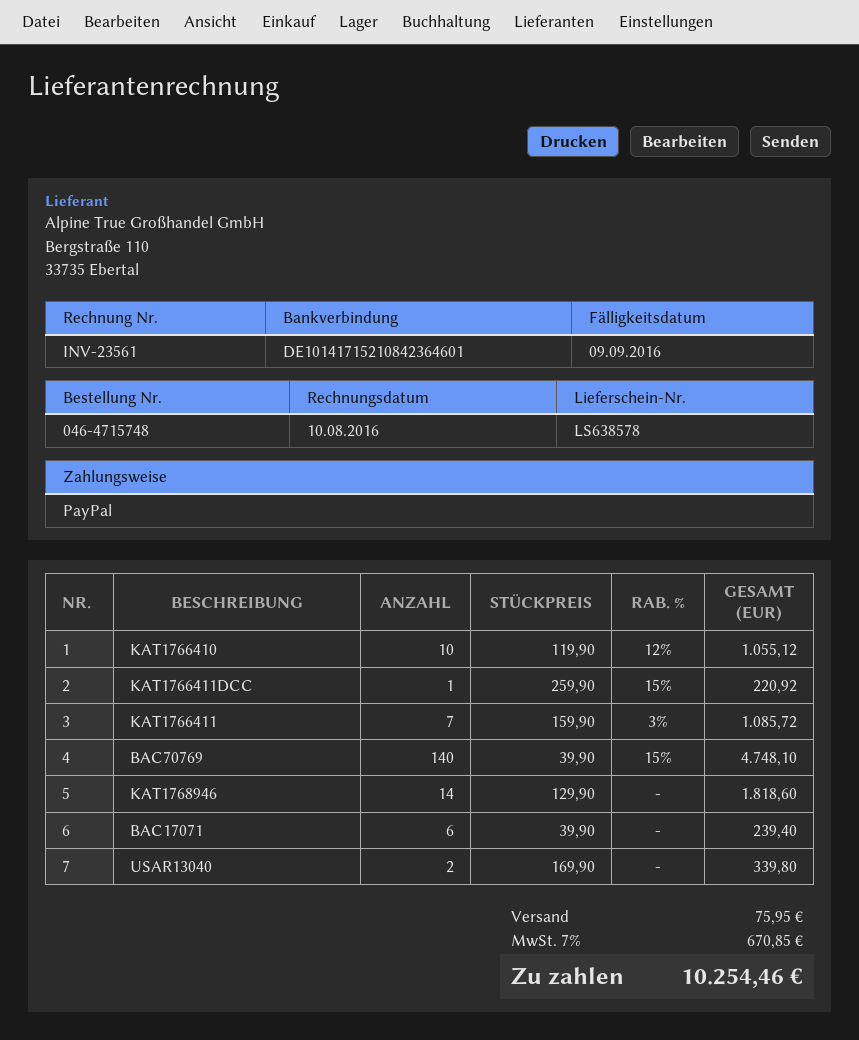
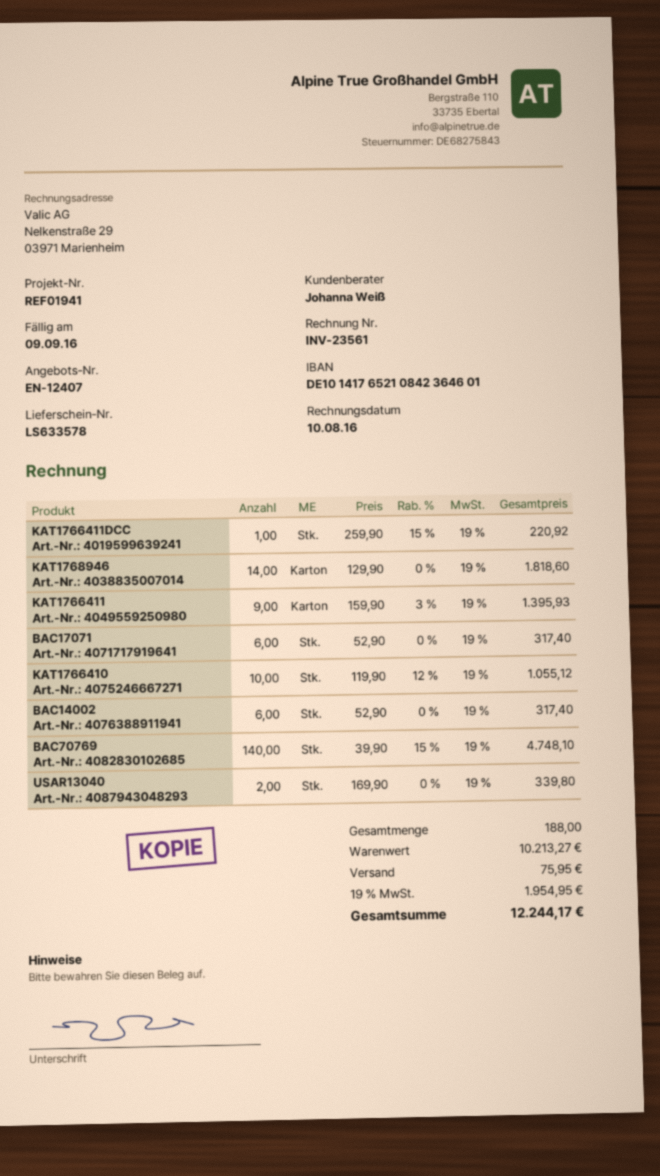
delivery note number: LS638578 -> LS633578
bank account: DE10141715210842364601 -> DE10141765210842364601
KAT1766411: 7 x 159.90 - 3% = 1085.72 -> 9 x 159.90 - 3% = 1395.93
BAC17071: 6 x 39.90 = 239.40 -> 6 x 52.90 = 317.40
BAC14002: none -> 6 x 52.90 = 317.40
tax: 7% = 670.85 -> 19% = 1954.95
total: 10254.46 -> 12244.17

